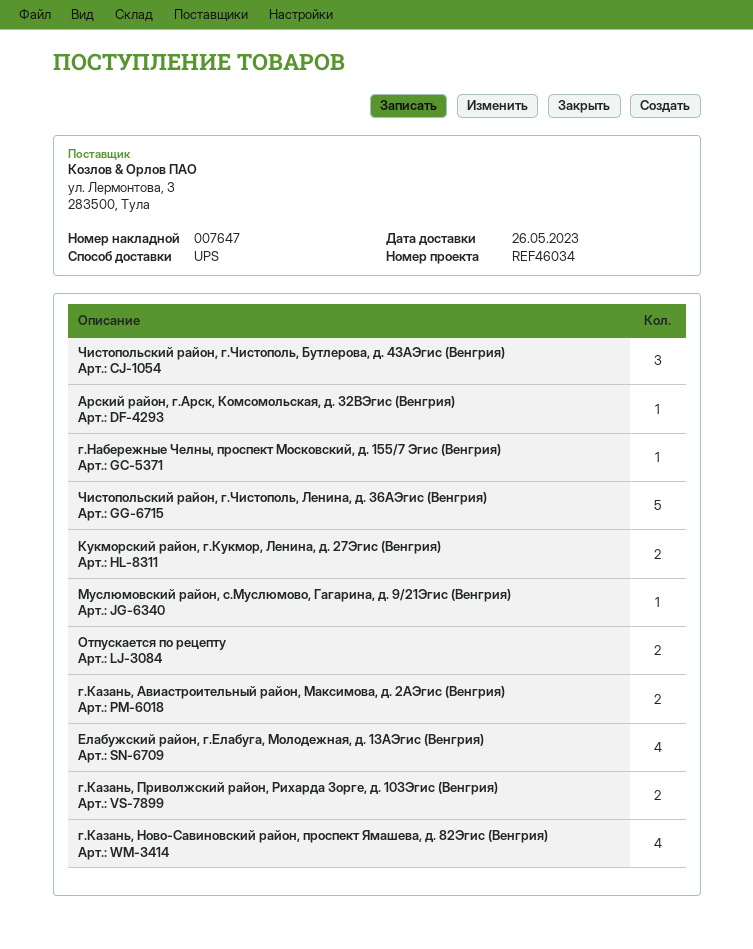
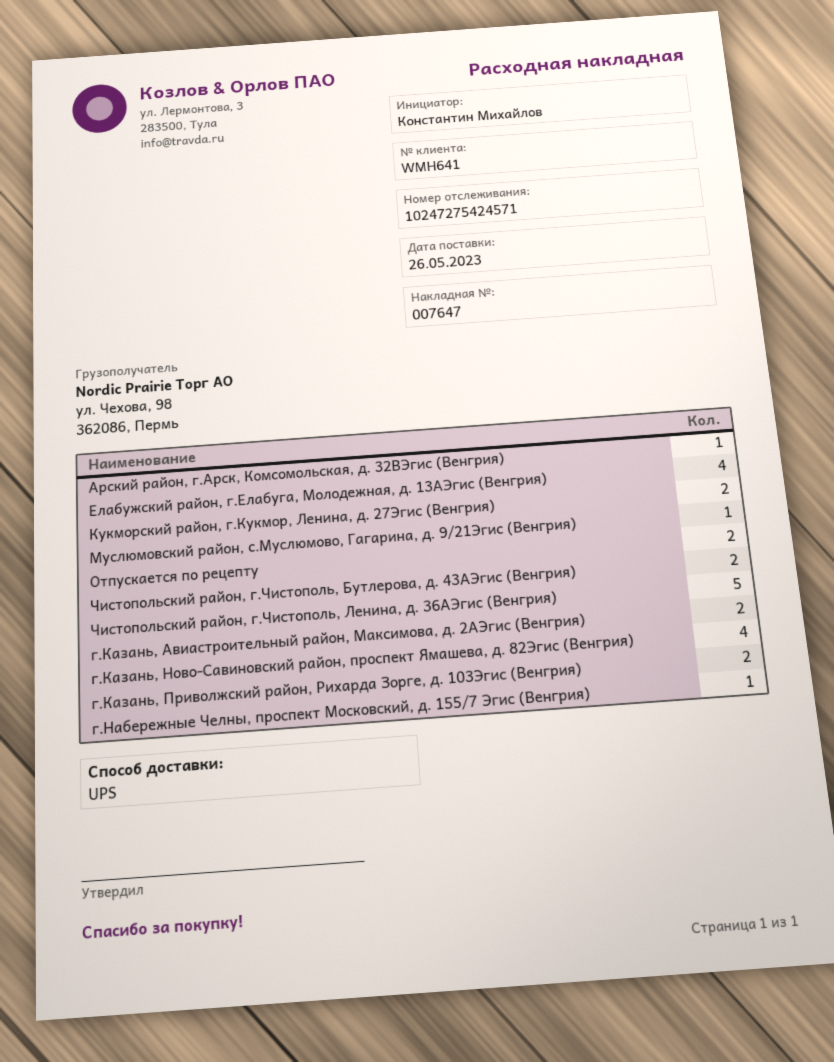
Чистопольский район, г.Чистополь, Бутлерова, д. 43АЭгис (Венгрия): 3 -> 2

